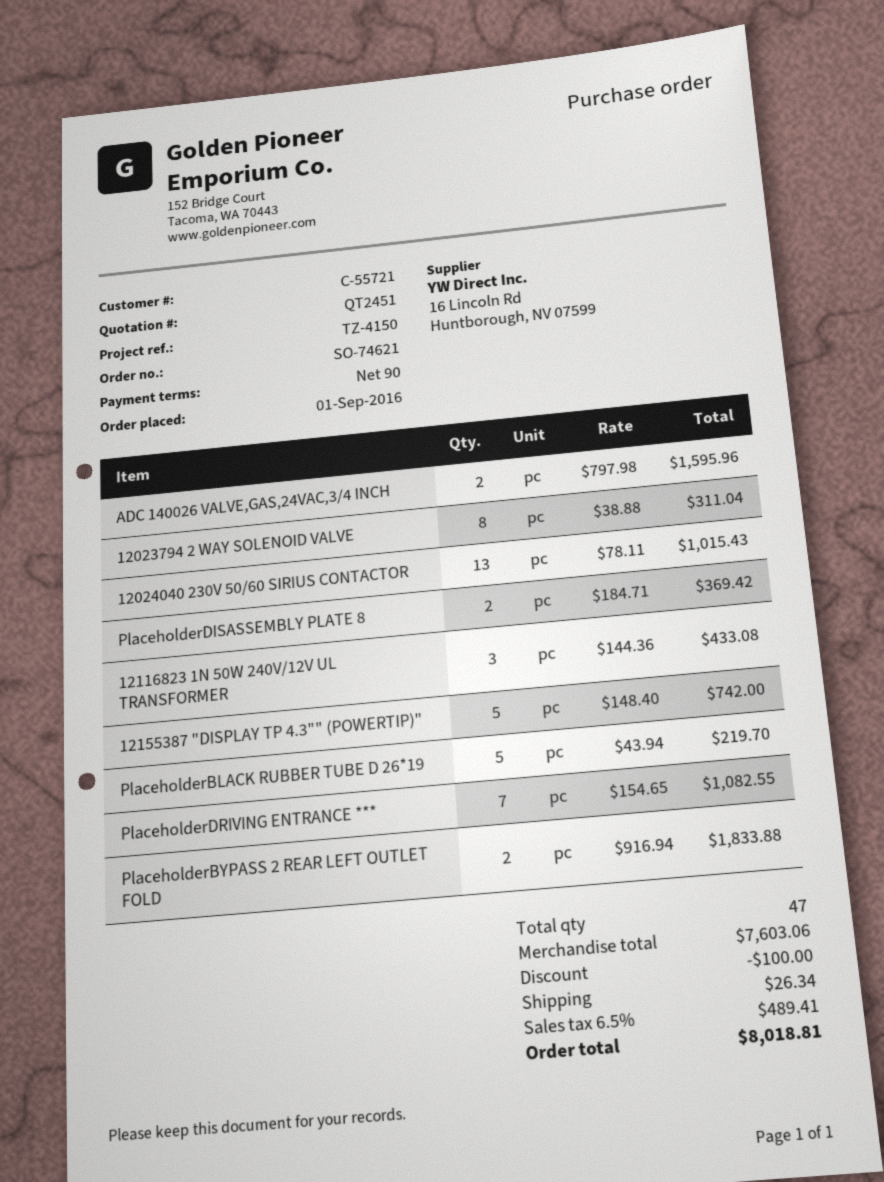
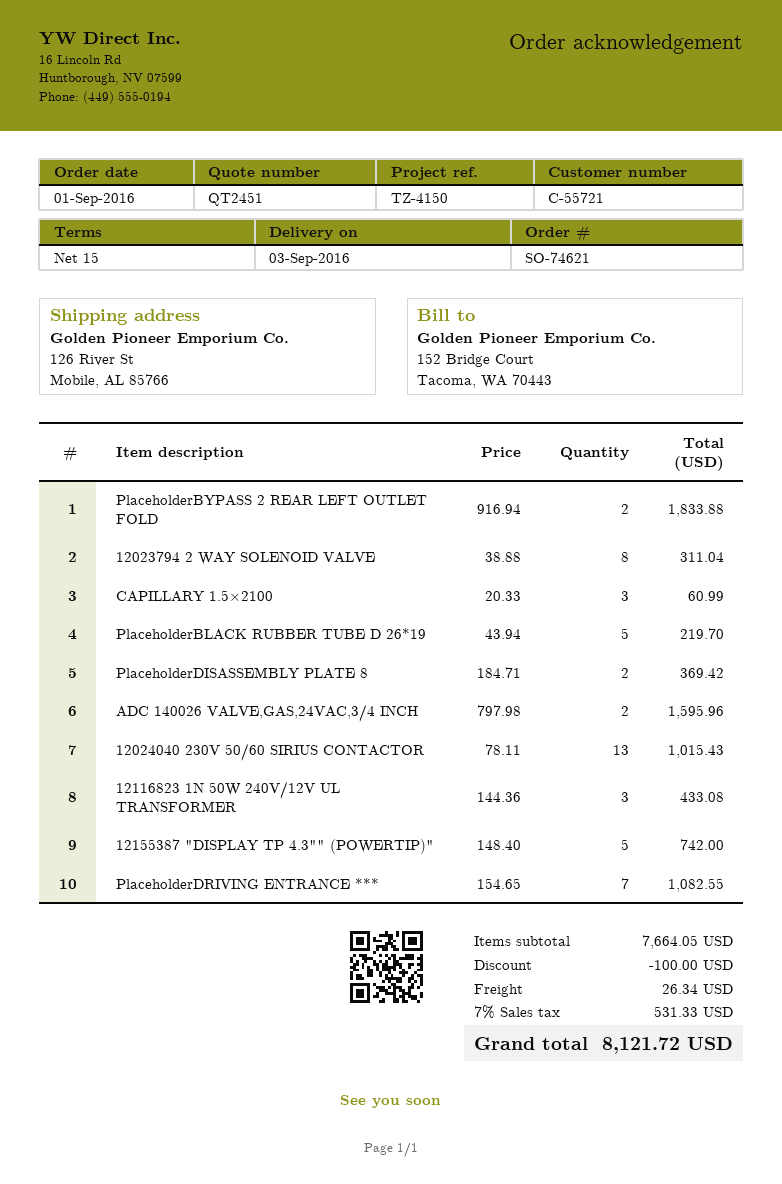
payment terms: 90 days -> 15 days
CAPILLARY 1.5×2100: none -> 3 x 20.33 = 60.99
subtotal: 7603.06 -> 7664.05
tax: 6.5% = 489.41 -> 7% = 531.33
total: 8018.81 -> 8121.72

